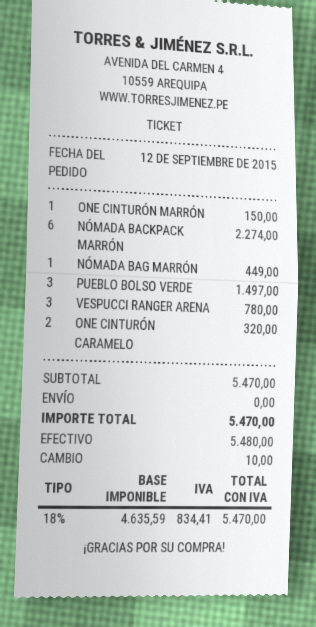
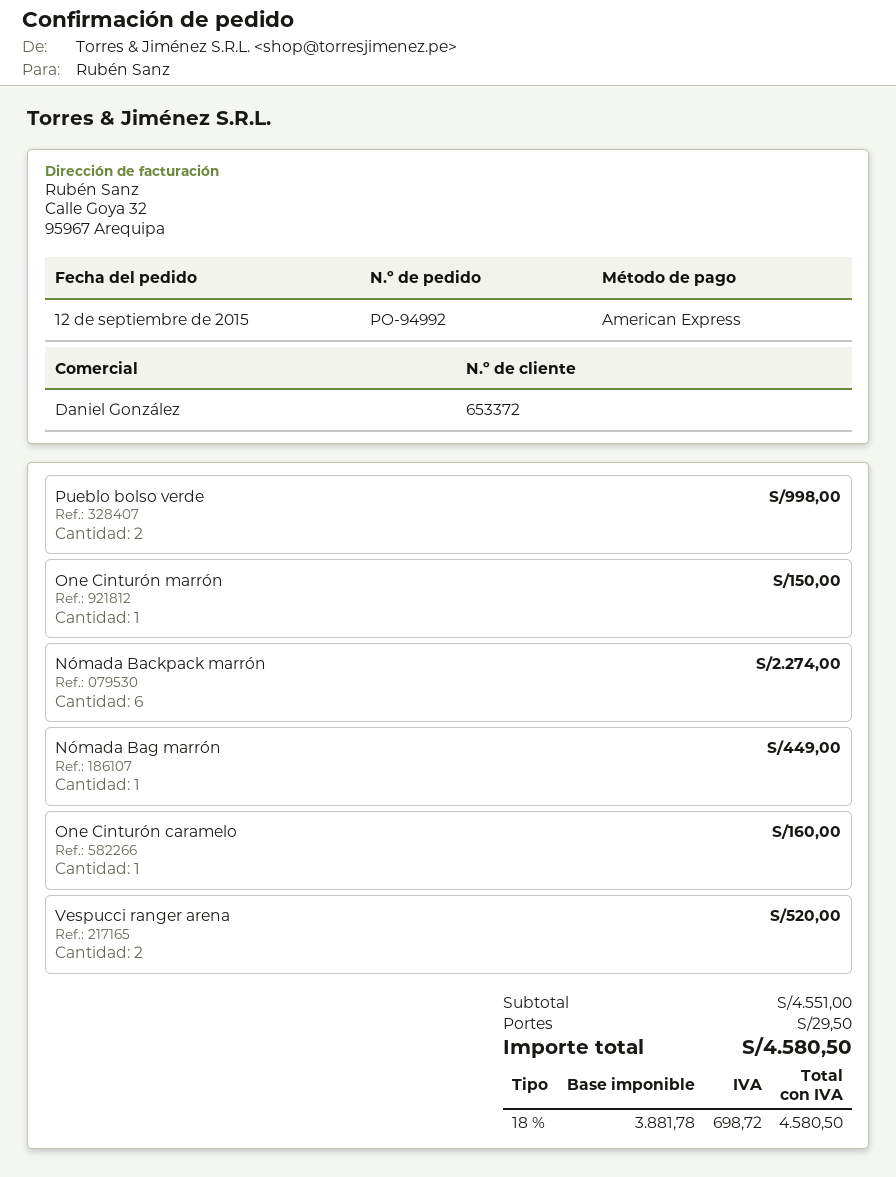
payment method: cash -> American Express
PUEBLO BOLSO VERDE: 3 for 1497.00 -> 2 for 998.00
VESPUCCI RANGER ARENA: 3 for 780.00 -> 2 for 520.00
ONE CINTURÓN CARAMELO: 2 for 320.00 -> 1 for 160.00
subtotal: 5470.00 -> 4551.00
shipping: 0.00 -> 29.50
net: 4635.59 -> 3881.78
tax: 18% = 834.41 -> 18% = 698.72
total: 5470.00 -> 4580.50

